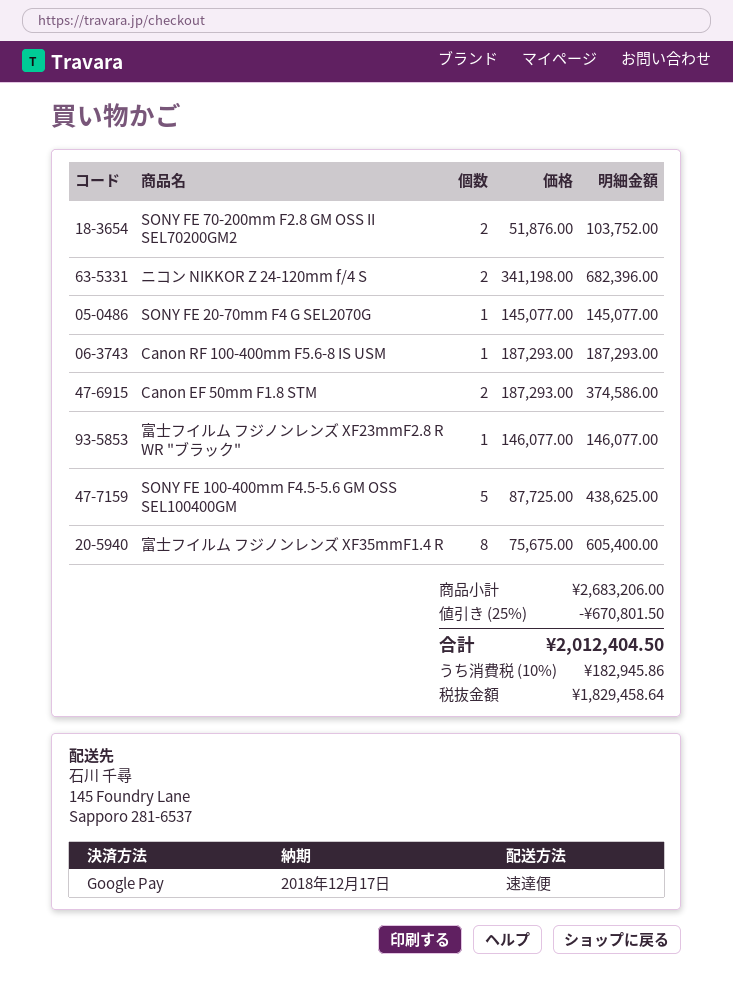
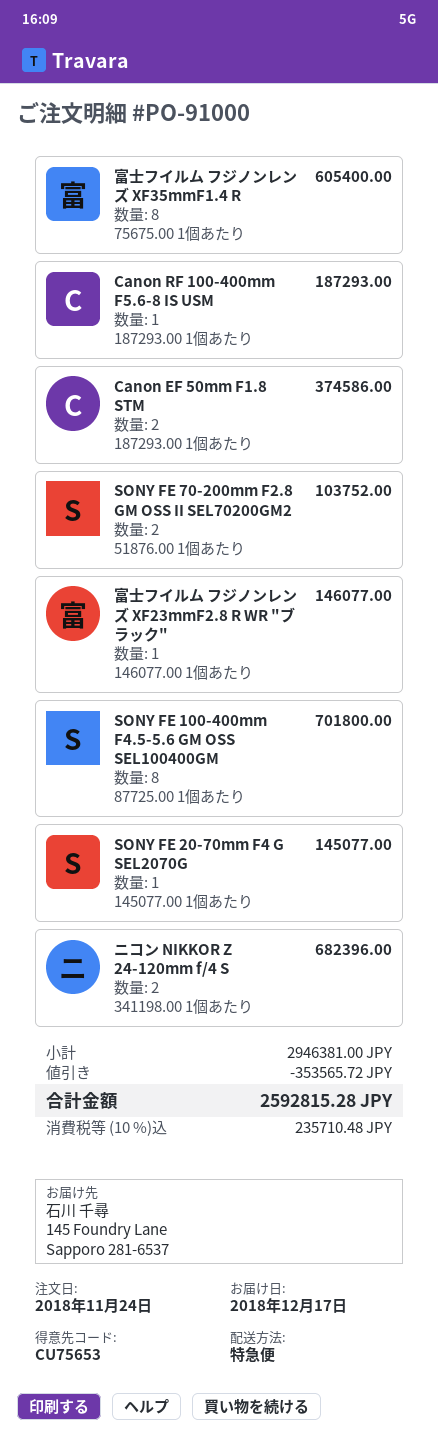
SONY FE 100-400mm F4.5-5.6 GM OSS SEL100400GM: 5 x 87725.00 = 438625.00 -> 8 x 87725.00 = 701800.00
subtotal: 2683206.00 -> 2946381.00
discount: 670801.50 -> 353565.72
tax: 10% = 182945.86 -> 10% = 235710.48
total: 2012404.50 -> 2592815.28

